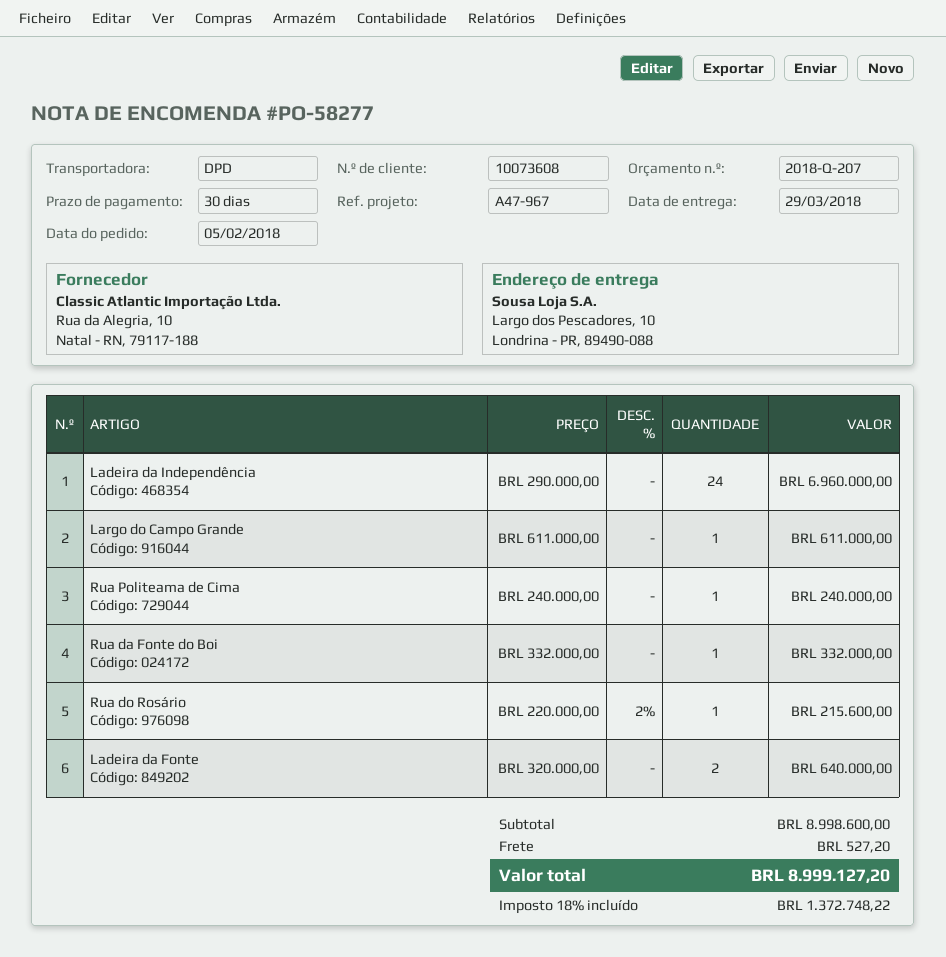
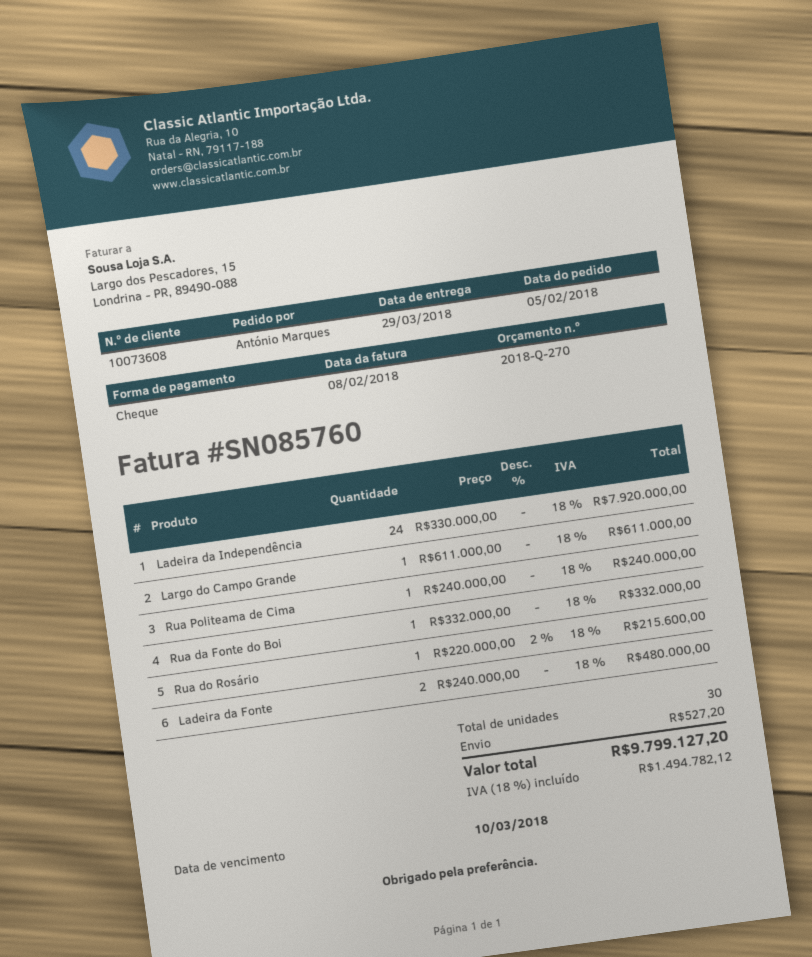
quote number: 2018-Q-207 -> 2018-Q-270
Ladeira da Independência: 24 x 290000.00 = 6960000.00 -> 24 x 330000.00 = 7920000.00
Ladeira da Fonte: 2 x 320000.00 = 640000.00 -> 2 x 240000.00 = 480000.00
tax: 18% = 1372748.22 -> 18% = 1494782.12
total: 8999127.20 -> 9799127.20

